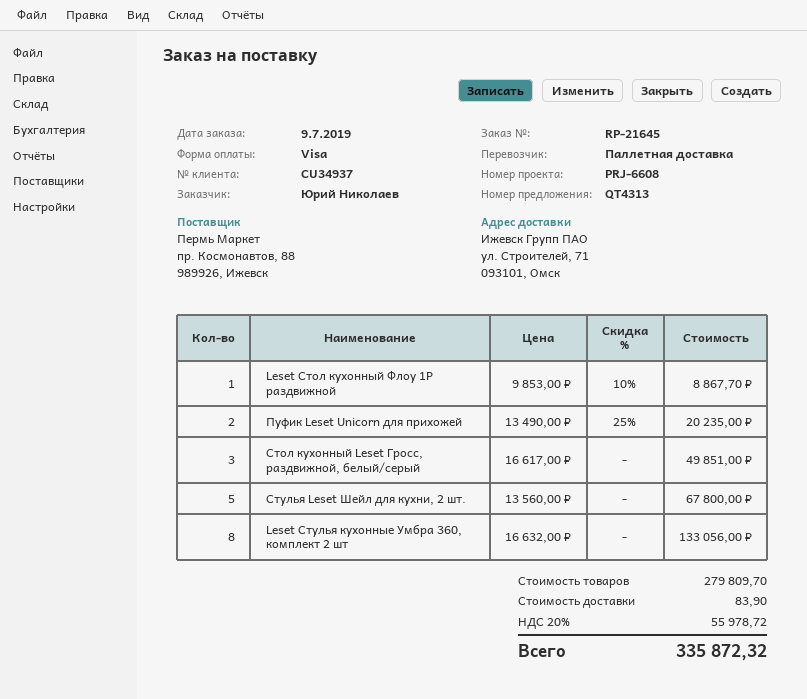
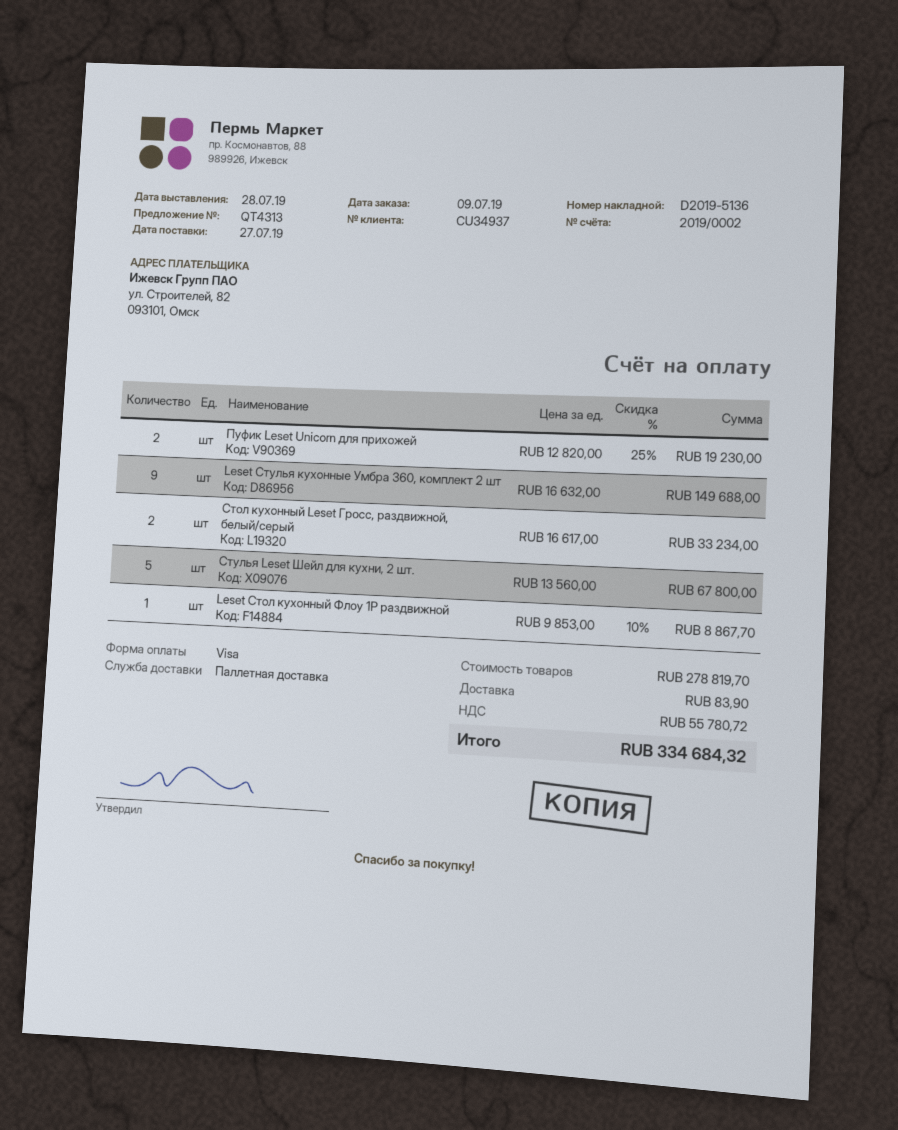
Пуфик Leset Unicorn для прихожей: 2 x 13490.00 - 25% = 20235.00 -> 2 x 12820.00 - 25% = 19230.00
Стол кухонный Leset Гросс, раздвижной, белый/серый: 3 x 16617.00 = 49851.00 -> 2 x 16617.00 = 33234.00
Leset Стулья кухонные Умбра 360, комплект 2 шт: 8 x 16632.00 = 133056.00 -> 9 x 16632.00 = 149688.00
subtotal: 279809.70 -> 278819.70
tax: 55978.72 -> 55780.72
total: 335872.32 -> 334684.32

